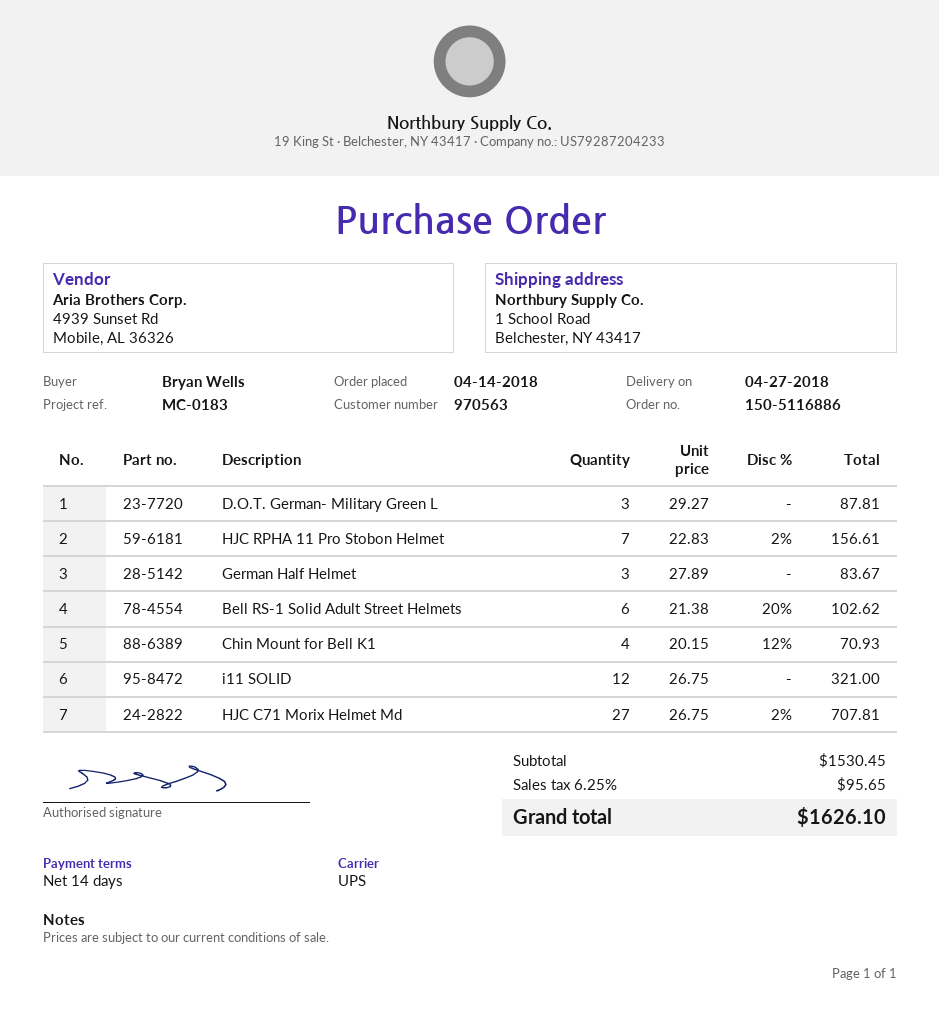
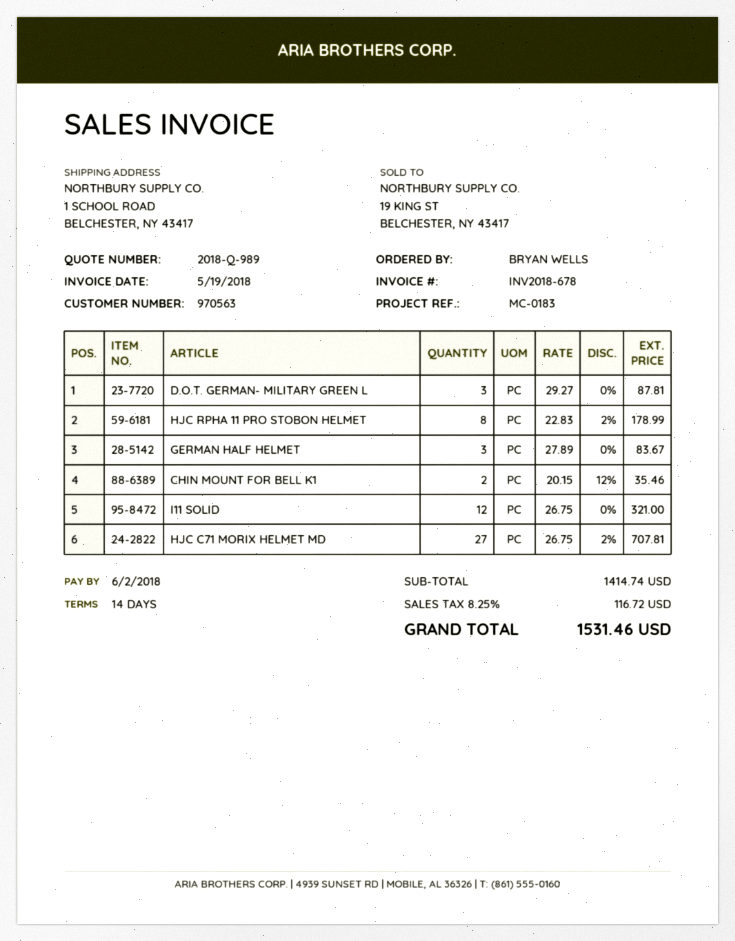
HJC RPHA 11 Pro Stobon Helmet: 7 x 22.83 - 2% = 156.61 -> 8 x 22.83 - 2% = 178.99
Bell RS-1 Solid Adult Street Helmets: 6 x 21.38 - 20% = 102.62 -> none
Chin Mount for Bell K1: 4 x 20.15 - 12% = 70.93 -> 2 x 20.15 - 12% = 35.46
subtotal: 1530.45 -> 1414.74
tax: 6.25% = 95.65 -> 8.25% = 116.72
total: 1626.10 -> 1531.46

